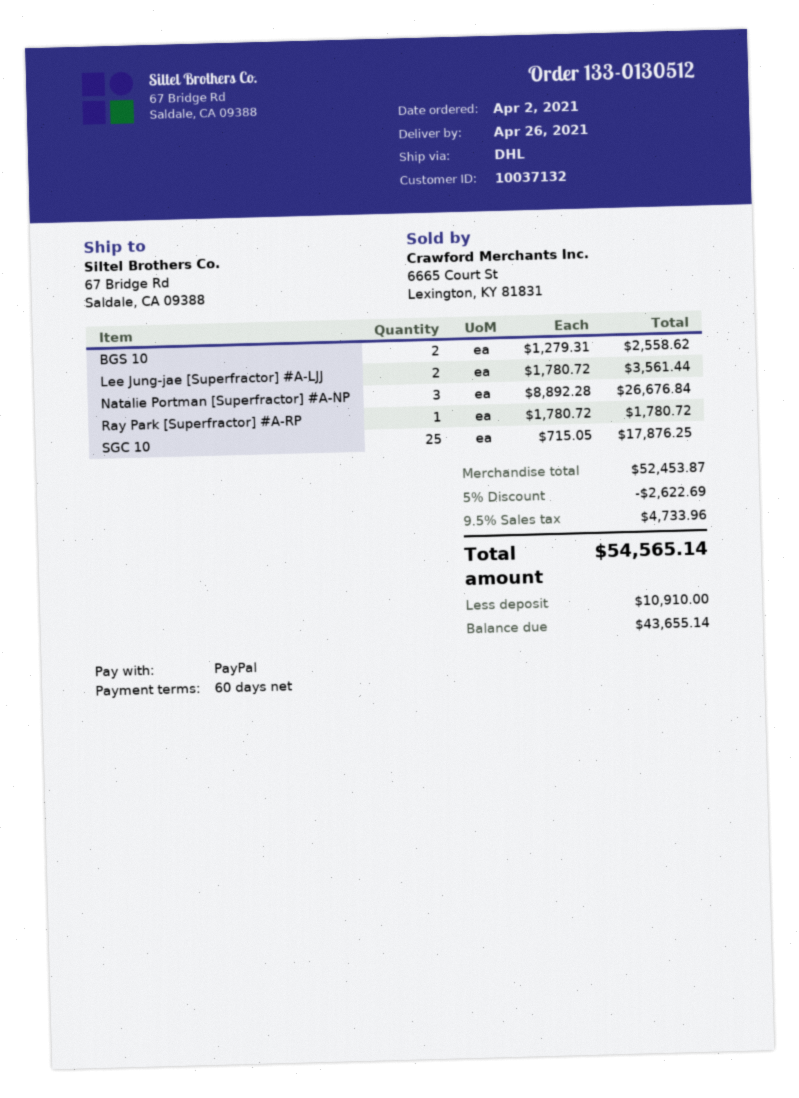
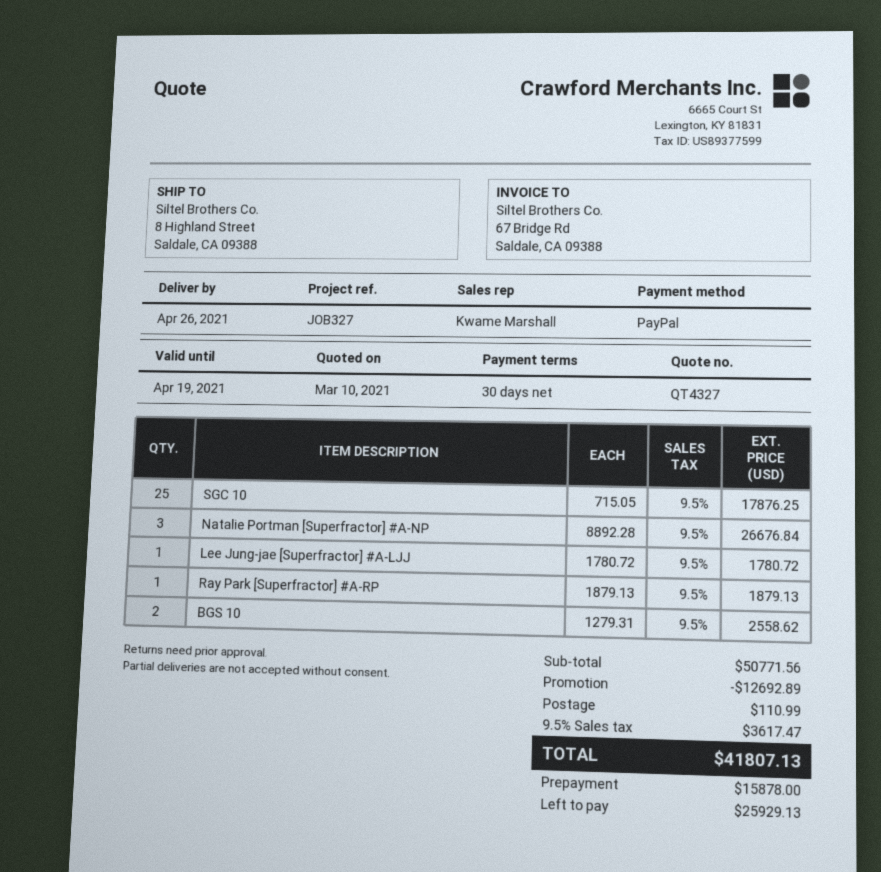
payment terms: 60 days -> 30 days
ship to: 67 Bridge Rd, Saldale, CA 09388 -> 8 Highland Street, Saldale, CA 09388
Lee Jung-jae [Superfractor] #A-LJJ: 2 x 1780.72 = 3561.44 -> 1 x 1780.72 = 1780.72
Ray Park [Superfractor] #A-RP: 1 x 1780.72 = 1780.72 -> 1 x 1879.13 = 1879.13
subtotal: 52453.87 -> 50771.56
discount: 2622.69 -> 12692.89
shipping: none -> 110.99
tax: 9.5% = 4733.96 -> 9.5% = 3617.47
total: 54565.14 -> 41807.13
deposit: 10910.00 -> 15878.00
balance: 43655.14 -> 25929.13

